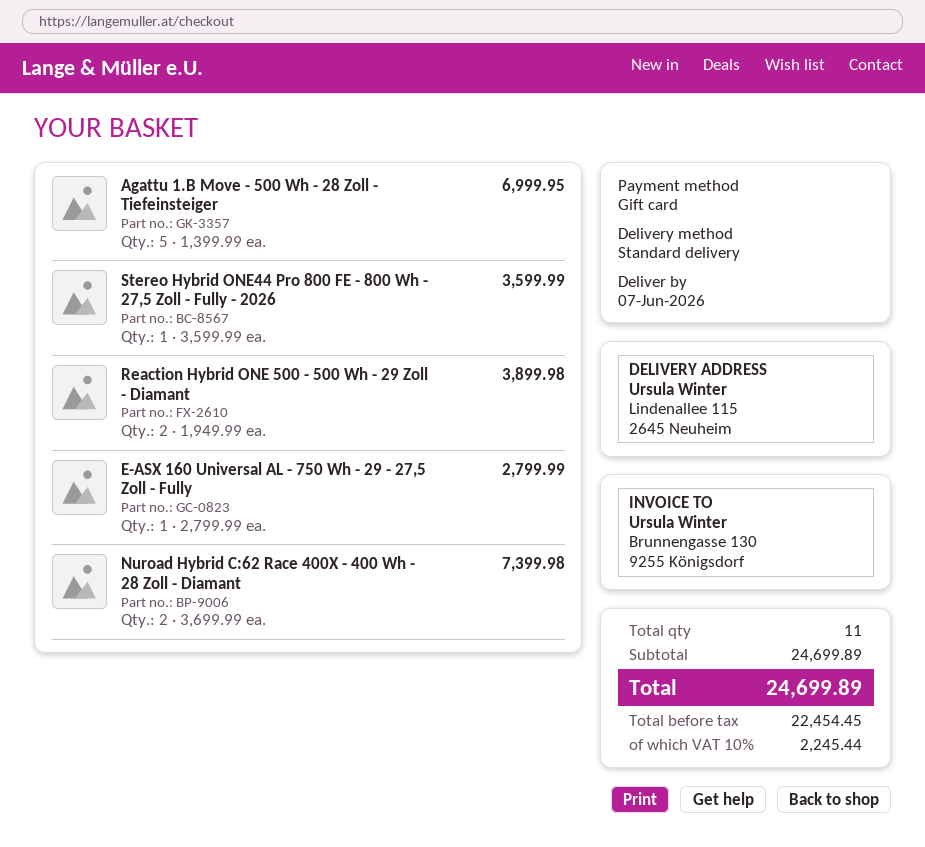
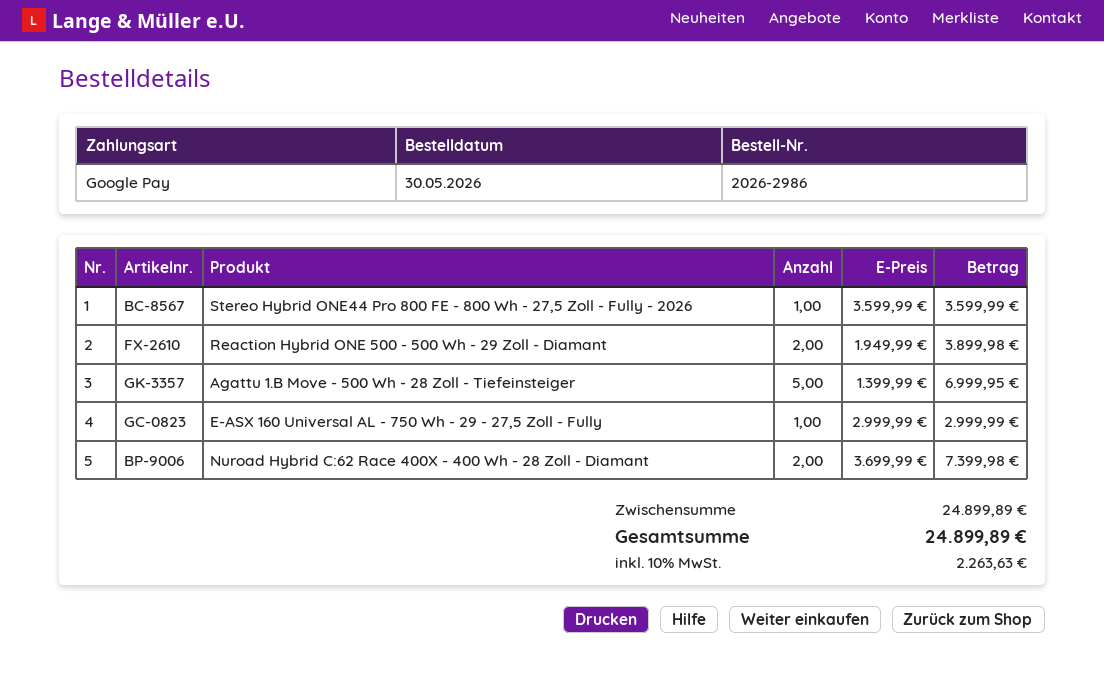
payment method: gift card -> Google Pay
E-ASX 160 Universal AL - 750 Wh - 29 - 27,5 Zoll - Fully: 1 x 2799.99 = 2799.99 -> 1 x 2999.99 = 2999.99
subtotal: 24699.89 -> 24899.89
tax: 10% = 2245.44 -> 10% = 2263.63
total: 24699.89 -> 24899.89

